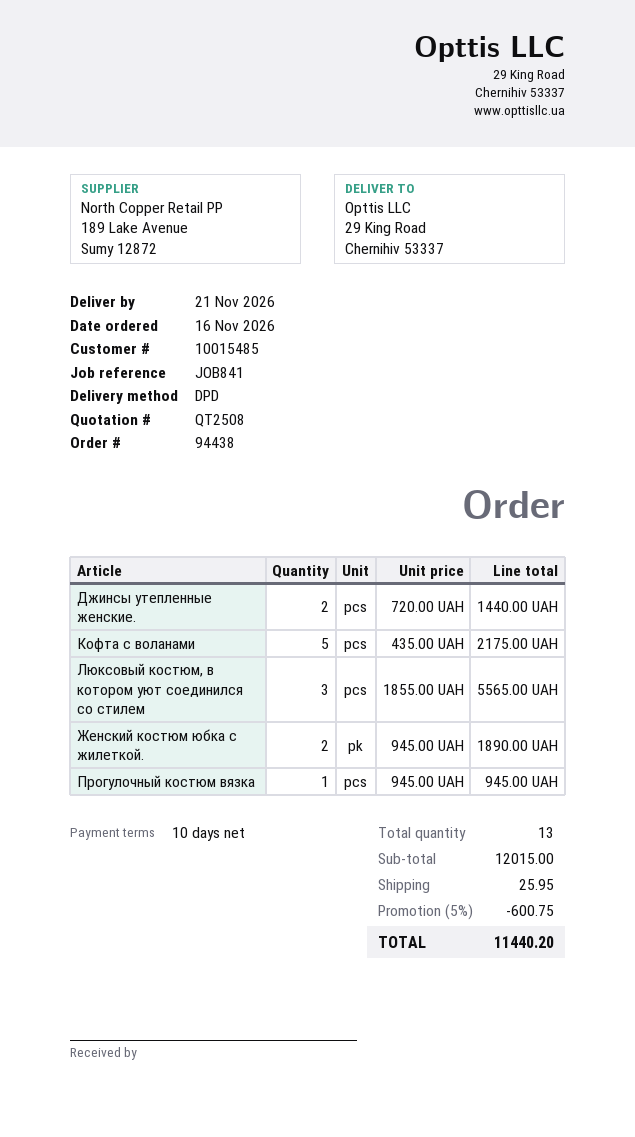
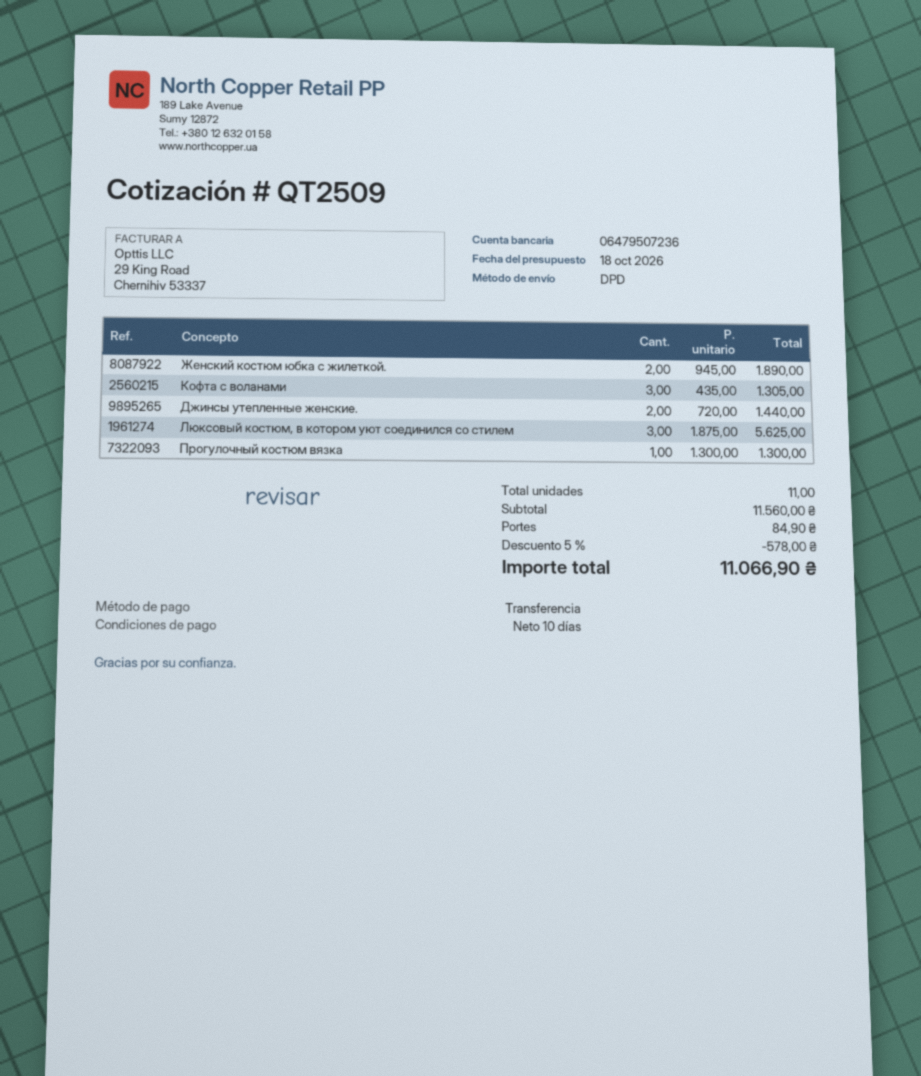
quote number: QT2508 -> QT2509
Кофта с воланами: 5 x 435.00 = 2175.00 -> 3 x 435.00 = 1305.00
Люксовый костюм, в котором уют соединился со стилем: 3 x 1855.00 = 5565.00 -> 3 x 1875.00 = 5625.00
Прогулочный костюм вязка: 1 x 945.00 = 945.00 -> 1 x 1300.00 = 1300.00
total quantity: 13 -> 11
subtotal: 12015.00 -> 11560.00
discount: 5% = 600.75 -> 5% = 578.00
shipping: 25.95 -> 84.90
total: 11440.20 -> 11066.90

